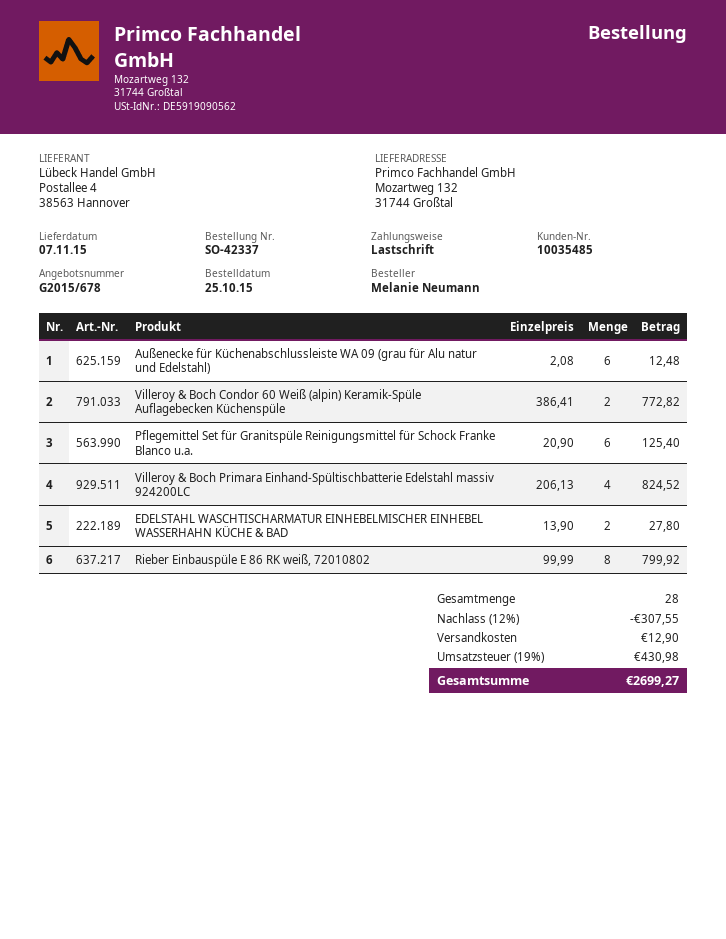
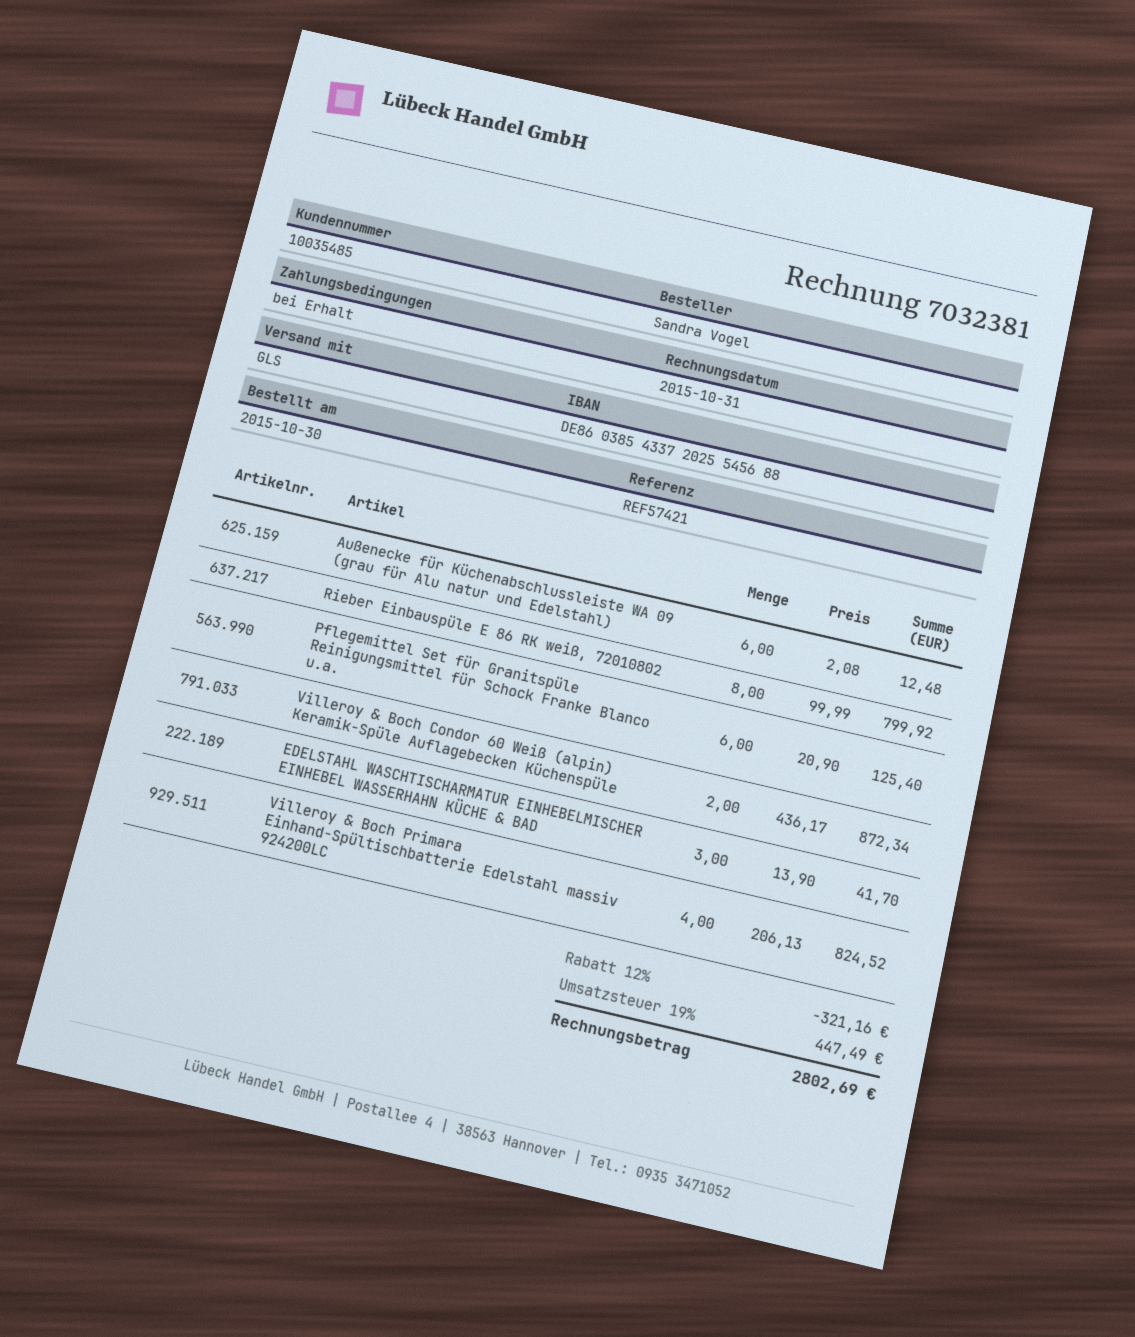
order date: 2015-10-25 -> 2015-10-30
ordered by: Melanie Neumann -> Sandra Vogel
Villeroy & Boch Condor 60 Weiß (alpin) Keramik-Spüle Auflagebecken Küchenspüle: 2 x 386.41 = 772.82 -> 2 x 436.17 = 872.34
EDELSTAHL WASCHTISCHARMATUR EINHEBELMISCHER EINHEBEL WASSERHAHN KÜCHE & BAD: 2 x 13.90 = 27.80 -> 3 x 13.90 = 41.70
discount: 12% = 307.55 -> 12% = 321.16
shipping: 12.90 -> none
tax: 19% = 430.98 -> 19% = 447.49
total: 2699.27 -> 2802.69

